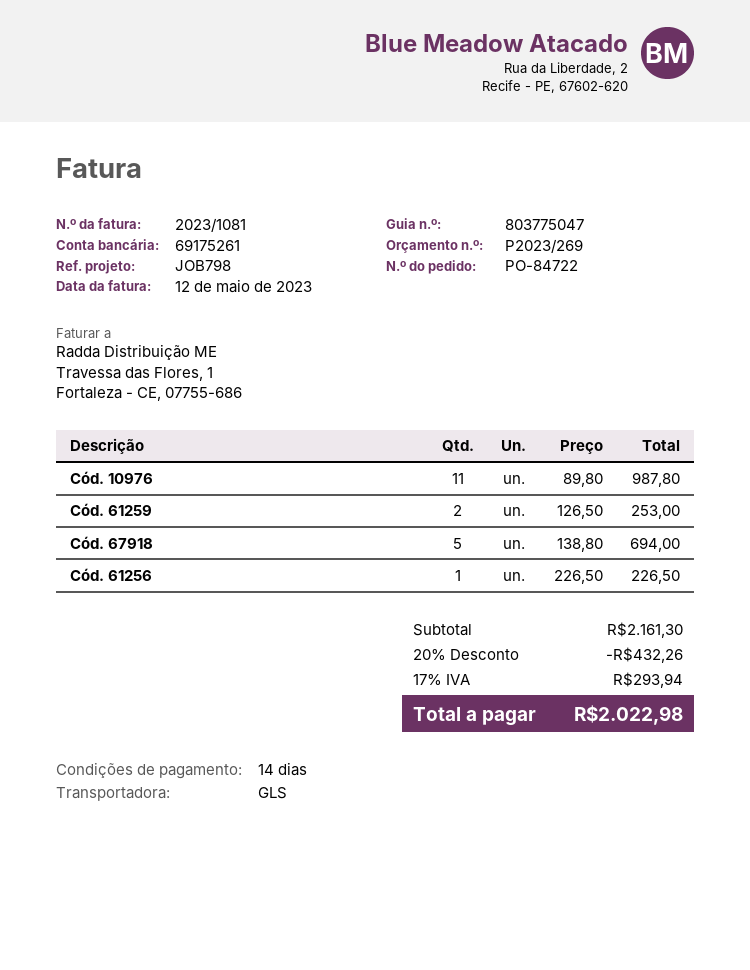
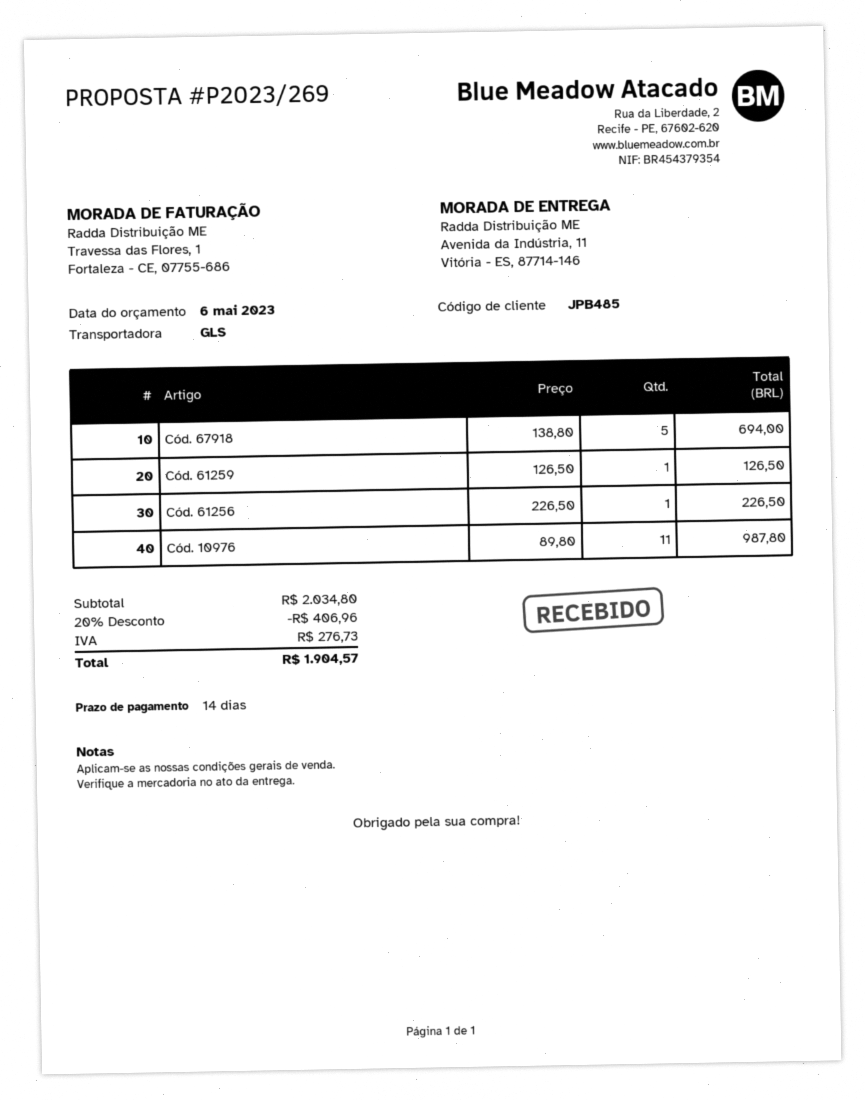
Cód. 61259: 2 x 126.50 = 253.00 -> 1 x 126.50 = 126.50
subtotal: 2161.30 -> 2034.80
discount: 20% = 432.26 -> 20% = 406.96
tax: 293.94 -> 276.73
total: 2022.98 -> 1904.57

